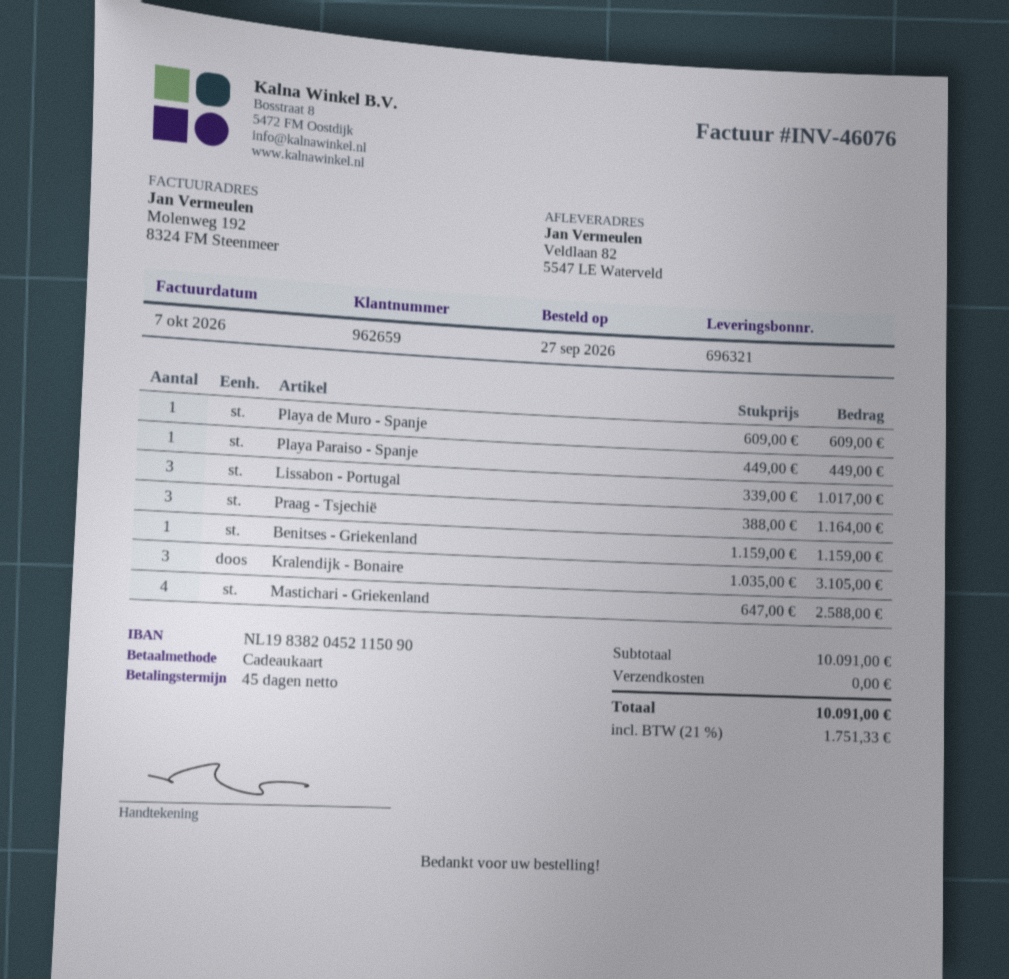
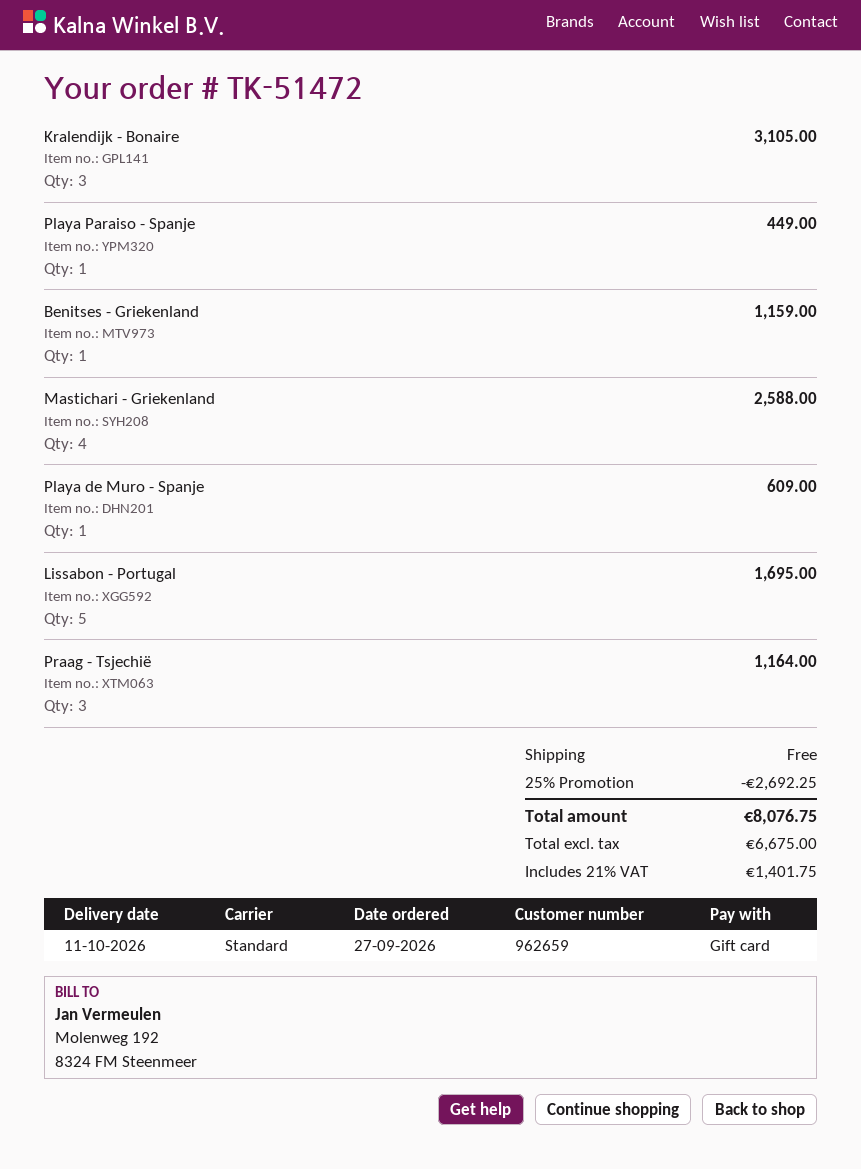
Lissabon - Portugal: 3 for 1017.00 -> 5 for 1695.00
discount: none -> 25% = 2692.25
tax: 21% = 1751.33 -> 21% = 1401.75
total: 10091.00 -> 8076.75

